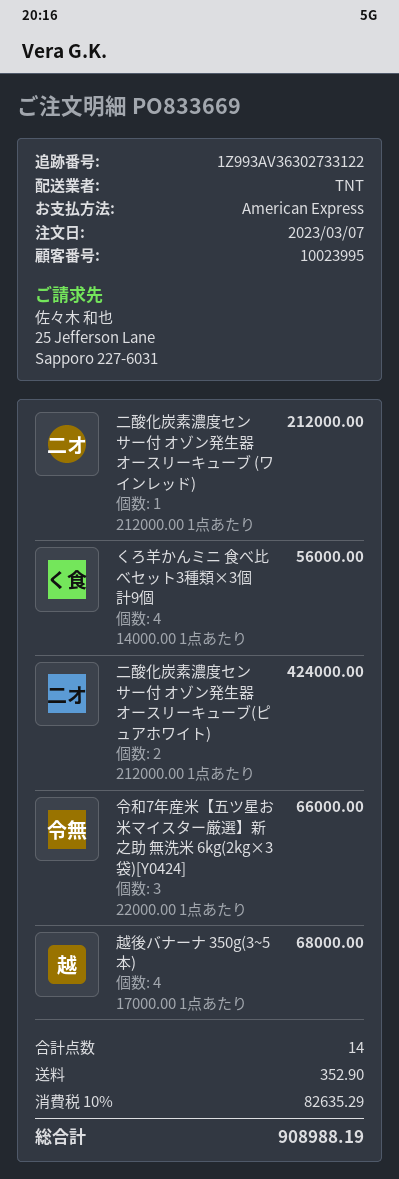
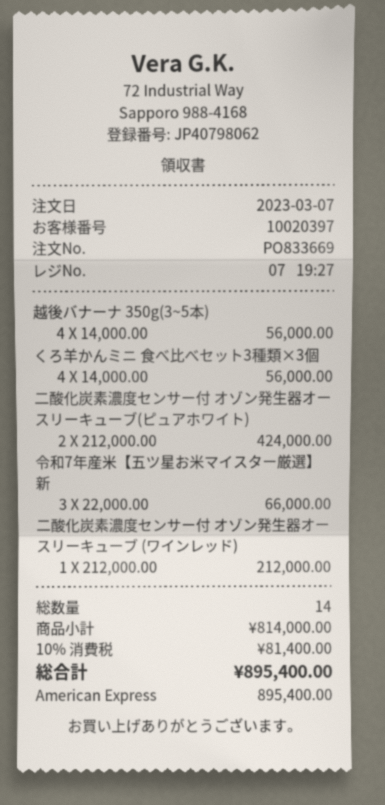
customer number: 10023995 -> 10020397
越後バナーナ 350g(3~5本): 4 x 17000.00 = 68000.00 -> 4 x 14000.00 = 56000.00
shipping: 352.90 -> none
tax: 10% = 82635.29 -> 10% = 81400.00
total: 908988.19 -> 895400.00

